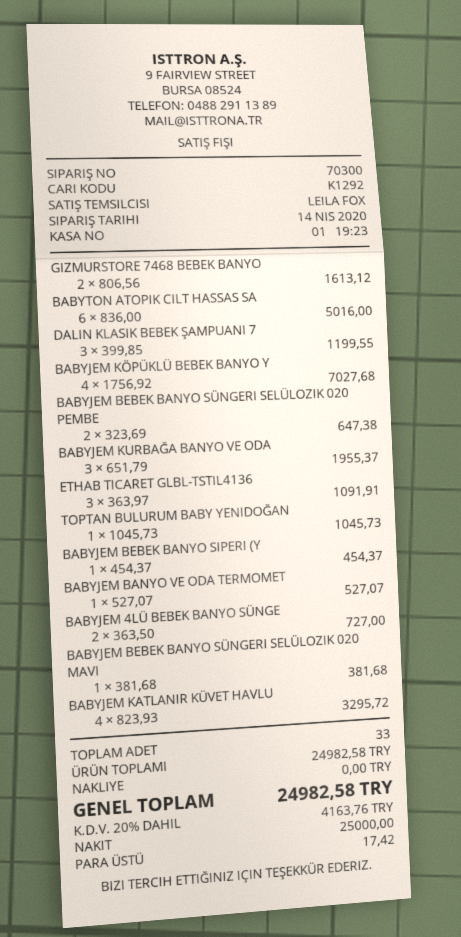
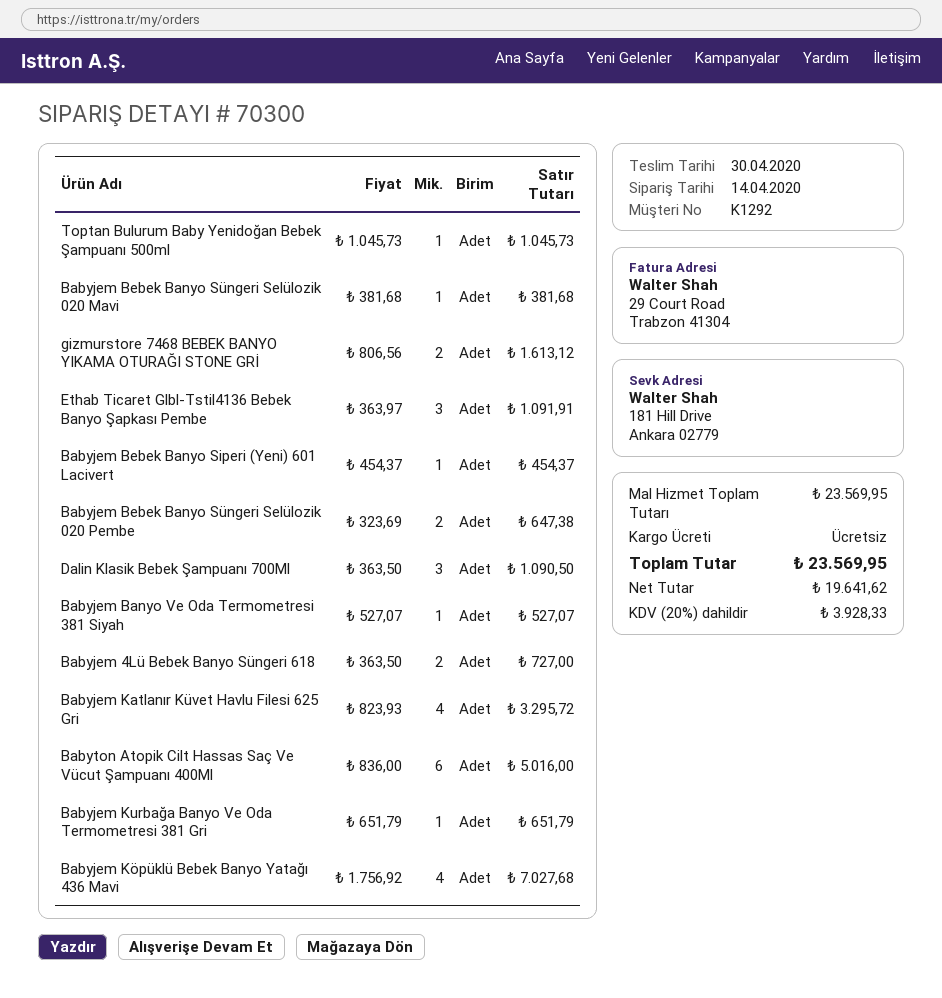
DALIN KLASIK BEBEK ŞAMPUANI 7: 3 x 399.85 = 1199.55 -> 3 x 363.50 = 1090.50
BABYJEM KURBAĞA BANYO VE ODA: 3 x 651.79 = 1955.37 -> 1 x 651.79 = 651.79
subtotal: 24982.58 -> 23569.95
tax: 20% = 4163.76 -> 20% = 3928.33
total: 24982.58 -> 23569.95

